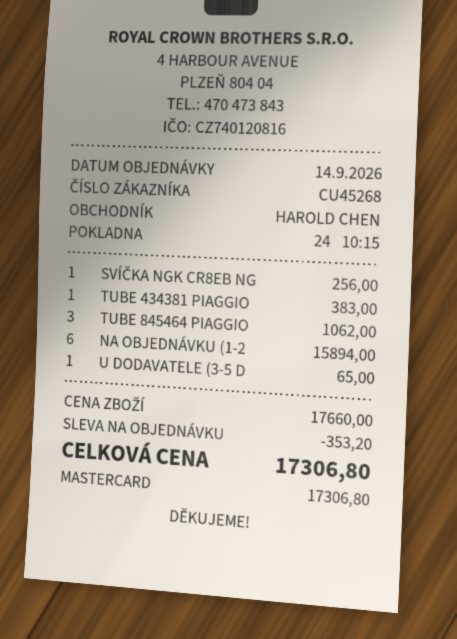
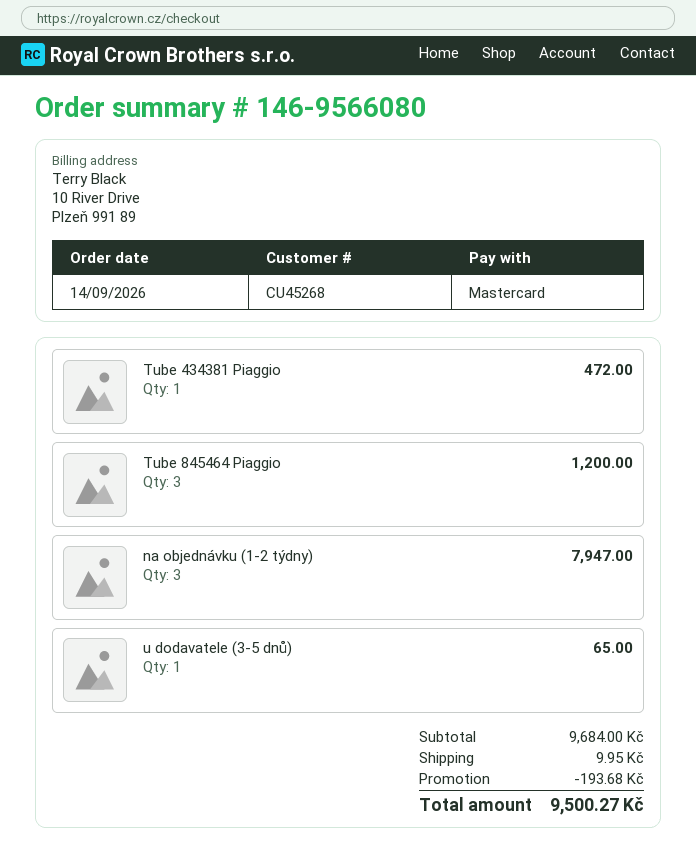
SVÍČKA NGK CR8EB NG: 1 for 256.00 -> none
TUBE 434381 PIAGGIO: 1 for 383.00 -> 1 for 472.00
TUBE 845464 PIAGGIO: 3 for 1062.00 -> 3 for 1200.00
NA OBJEDNÁVKU (1-2: 6 for 15894.00 -> 3 for 7947.00
subtotal: 17660.00 -> 9684.00
discount: 353.20 -> 193.68
shipping: none -> 9.95
total: 17306.80 -> 9500.27

